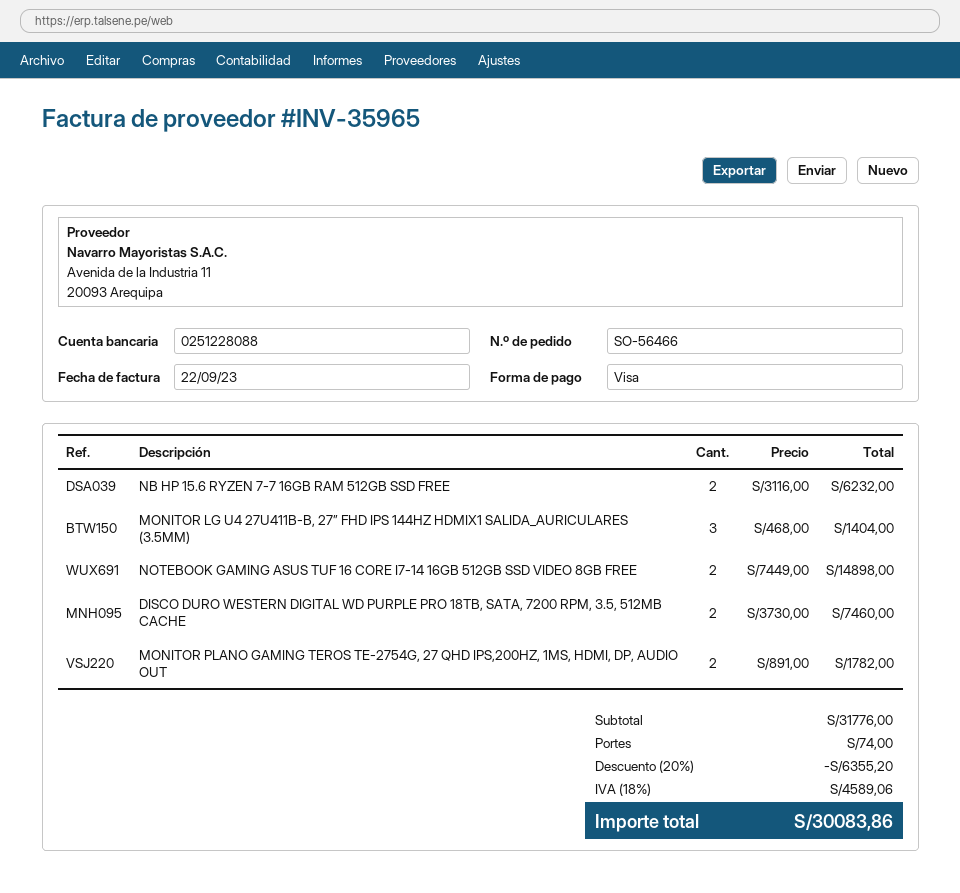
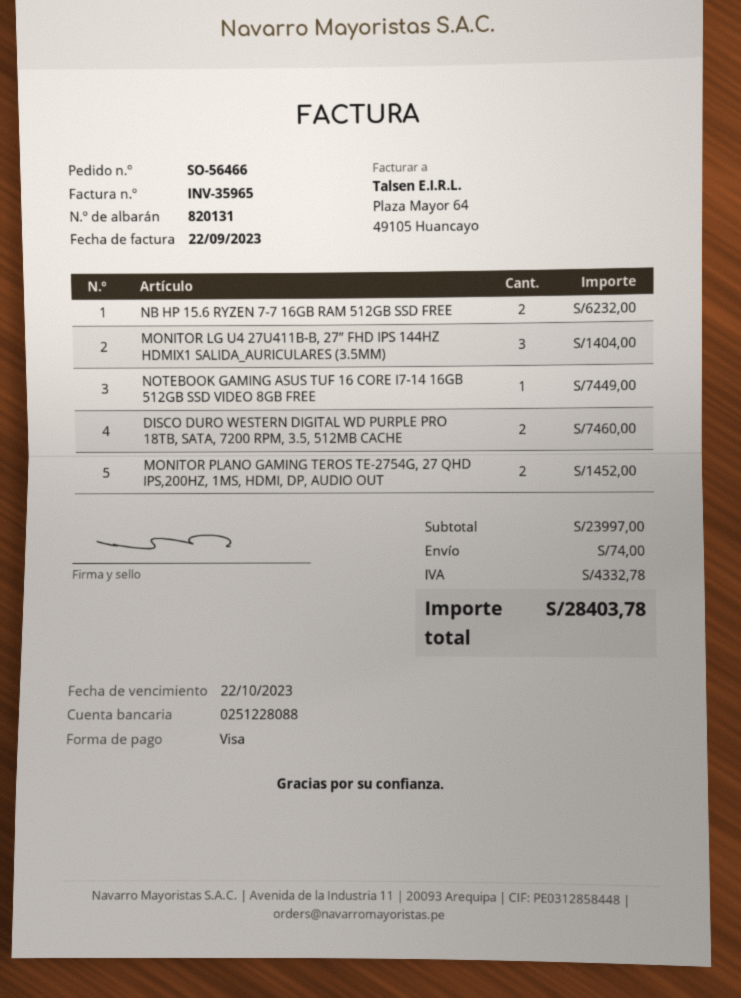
NOTEBOOK GAMING ASUS TUF 16 CORE I7-14 16GB 512GB SSD VIDEO 8GB FREE: 2 for 14898.00 -> 1 for 7449.00
MONITOR PLANO GAMING TEROS TE-2754G, 27 QHD IPS,200HZ, 1MS, HDMI, DP, AUDIO OUT: 2 for 1782.00 -> 2 for 1452.00
subtotal: 31776.00 -> 23997.00
discount: 20% = 6355.20 -> none
tax: 4589.06 -> 4332.78
total: 30083.86 -> 28403.78

